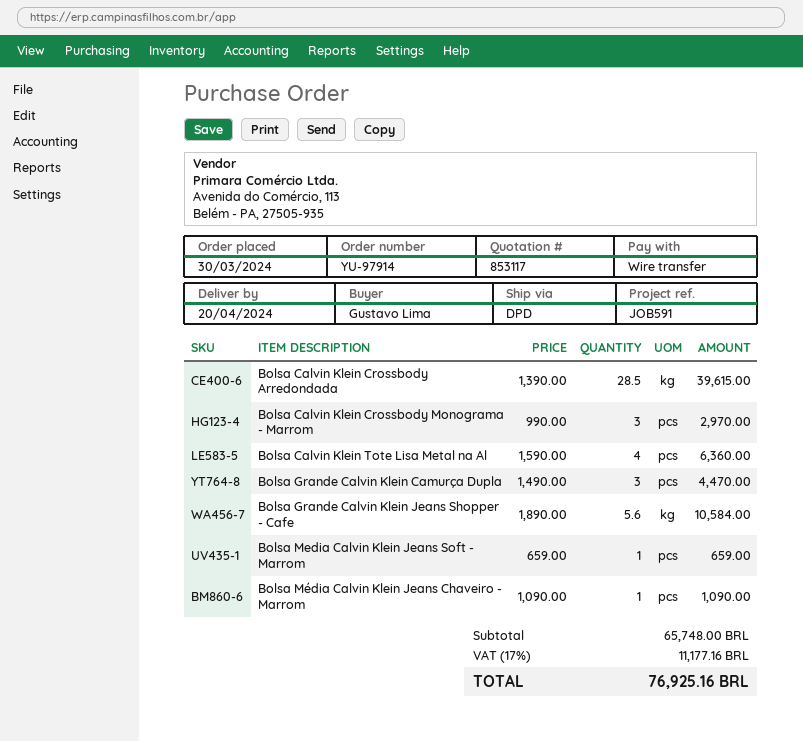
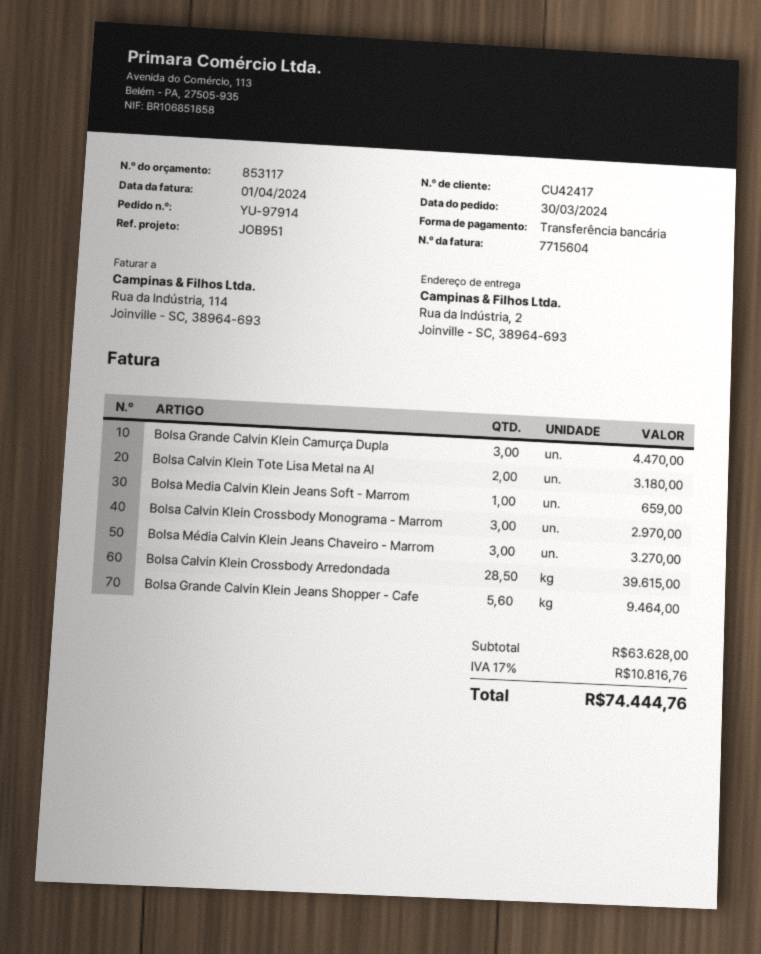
reference: JOB591 -> JOB951
Bolsa Calvin Klein Tote Lisa Metal na Al: 4 for 6360.00 -> 2 for 3180.00
Bolsa Grande Calvin Klein Jeans Shopper - Cafe: 5.6 for 10584.00 -> 5.6 for 9464.00
Bolsa Média Calvin Klein Jeans Chaveiro - Marrom: 1 for 1090.00 -> 3 for 3270.00
subtotal: 65748.00 -> 63628.00
tax: 17% = 11177.16 -> 17% = 10816.76
total: 76925.16 -> 74444.76

